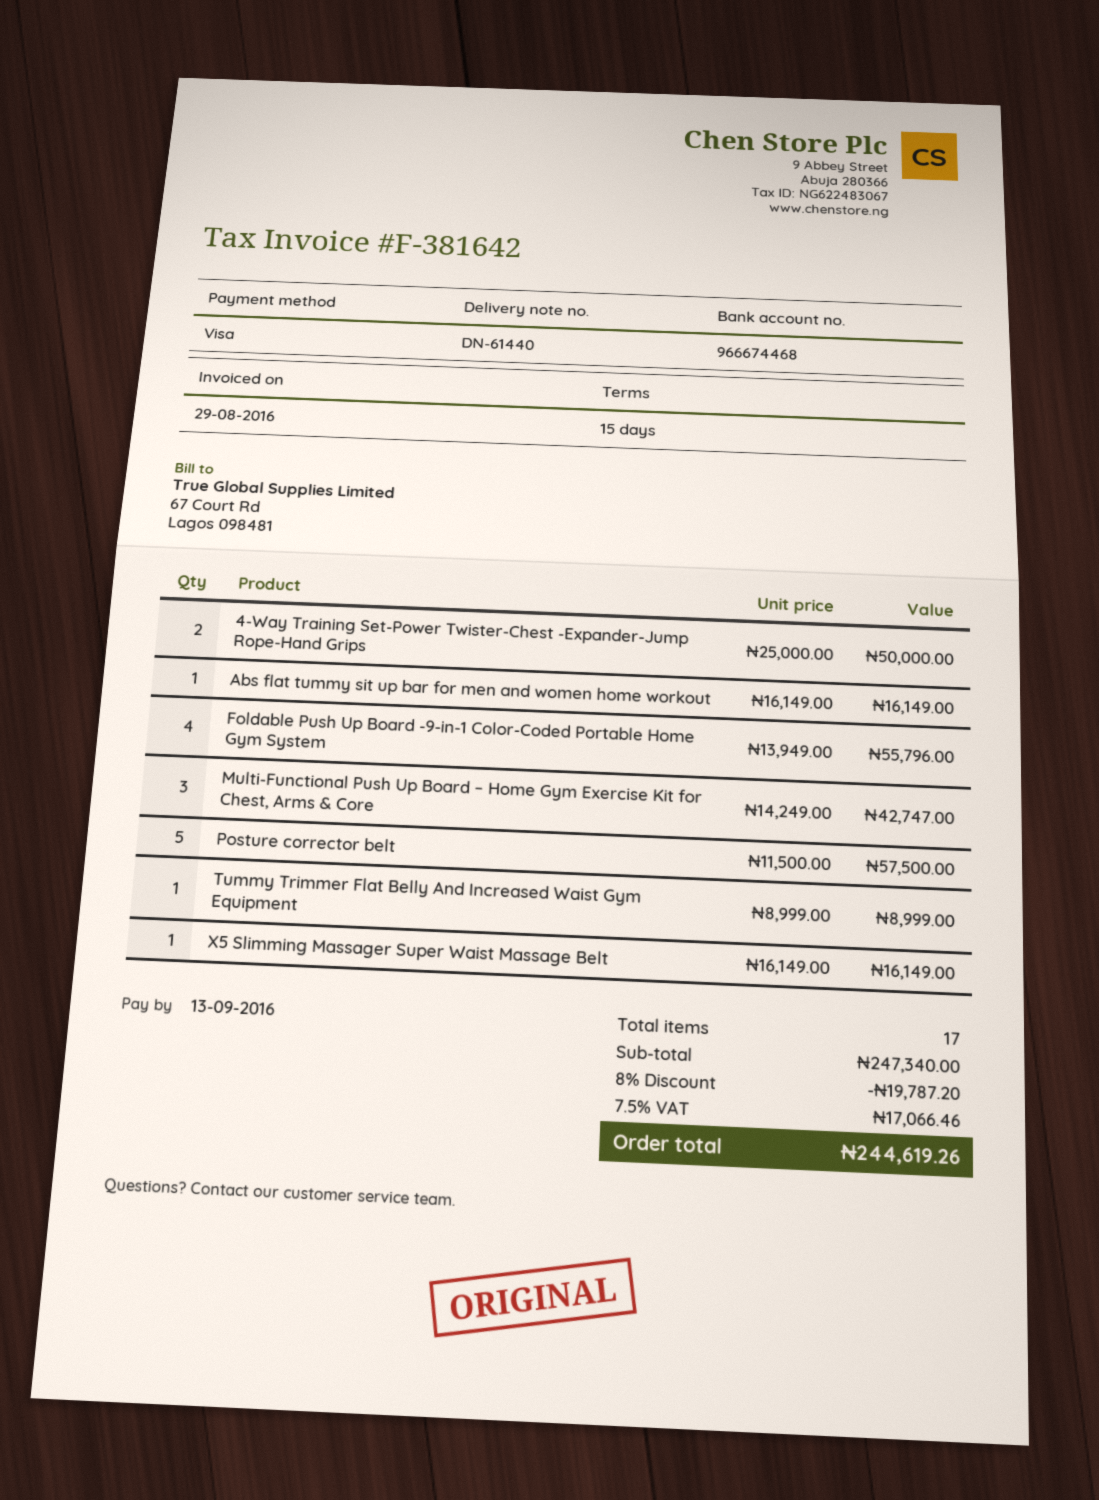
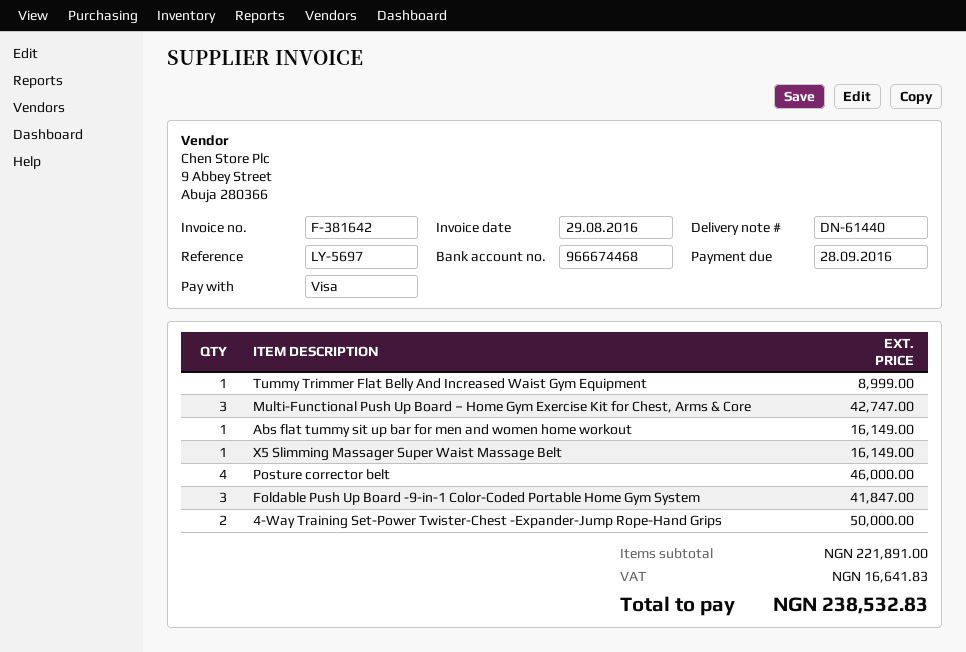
due date: 2016-09-13 -> 2016-09-28
Foldable Push Up Board -9-in-1 Color-Coded Portable Home Gym System: 4 for 55796.00 -> 3 for 41847.00
Posture corrector belt: 5 for 57500.00 -> 4 for 46000.00
subtotal: 247340.00 -> 221891.00
discount: 8% = 19787.20 -> none
tax: 17066.46 -> 16641.83
total: 244619.26 -> 238532.83

